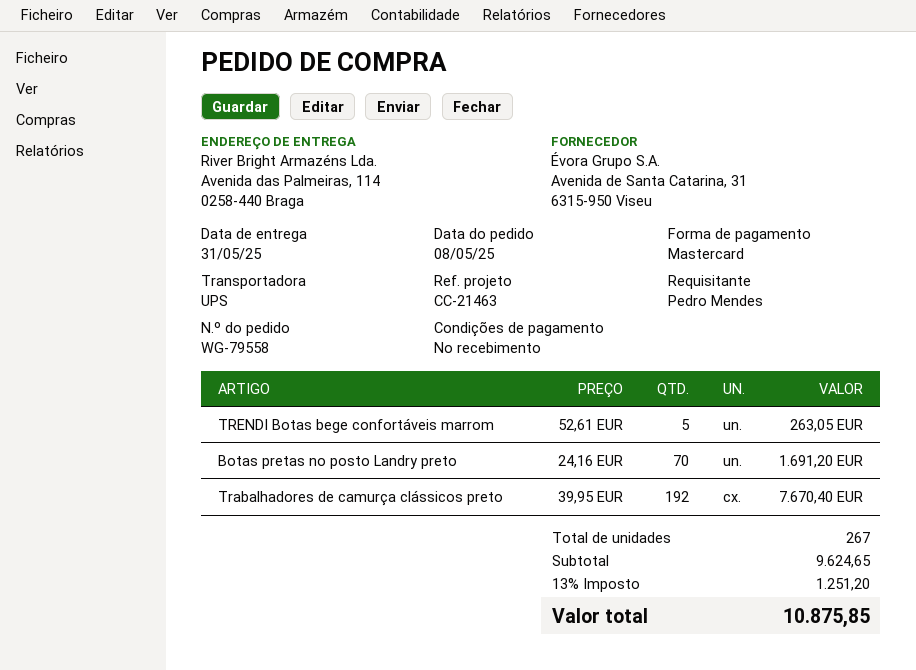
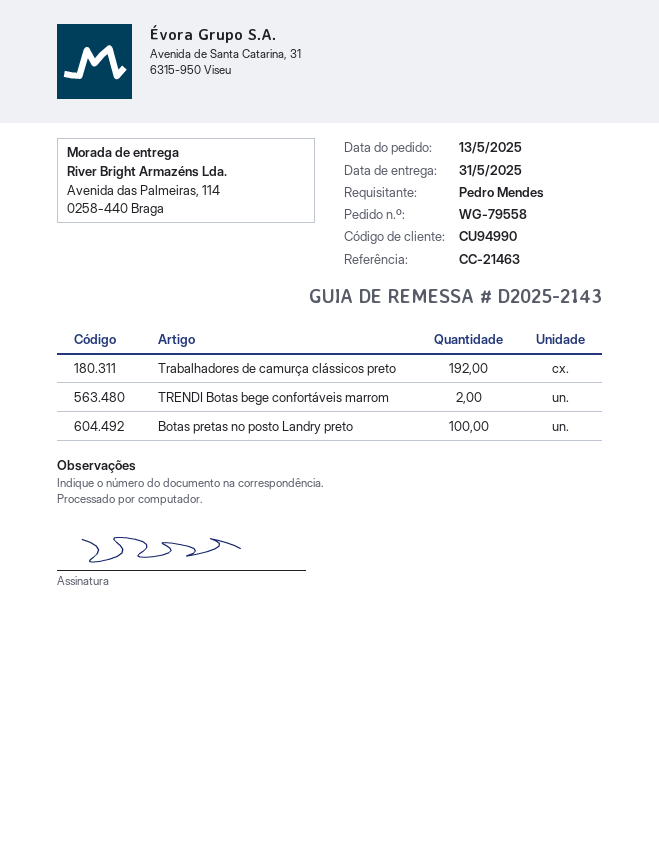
order date: 2025-05-08 -> 2025-05-13
TRENDI Botas bege confortáveis marrom: 5 -> 2
Botas pretas no posto Landry preto: 70 -> 100

